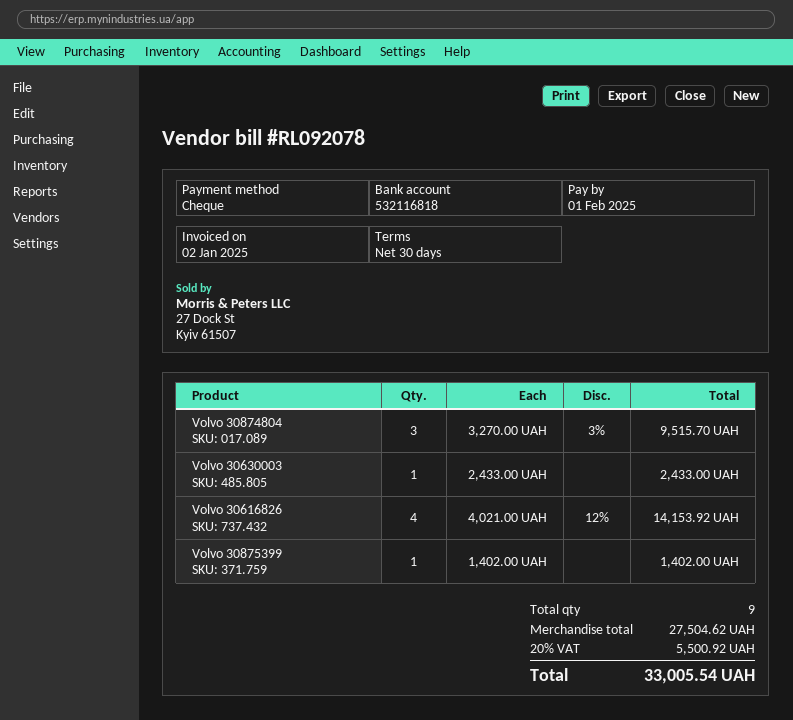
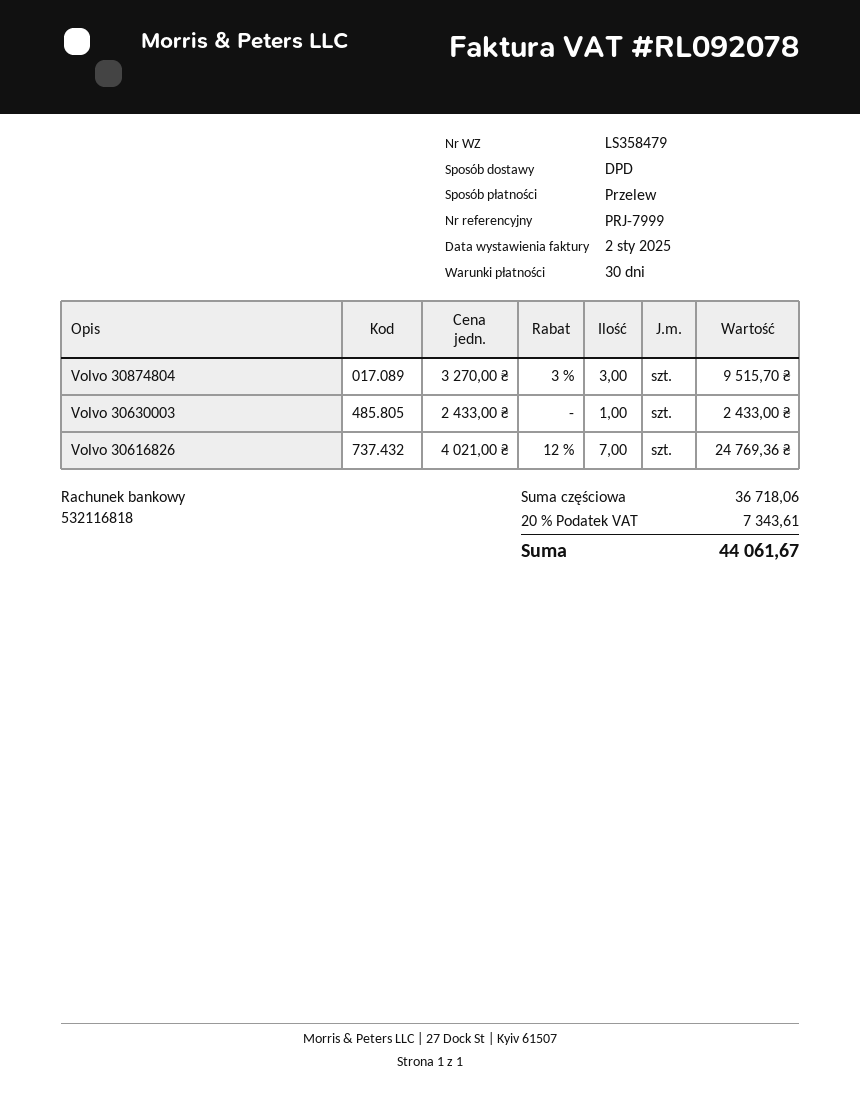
payment method: cheque -> bank transfer
Volvo 30616826: 4 x 4021.00 - 12% = 14153.92 -> 7 x 4021.00 - 12% = 24769.36
Volvo 30875399: 1 x 1402.00 = 1402.00 -> none
subtotal: 27504.62 -> 36718.06
tax: 20% = 5500.92 -> 20% = 7343.61
total: 33005.54 -> 44061.67

